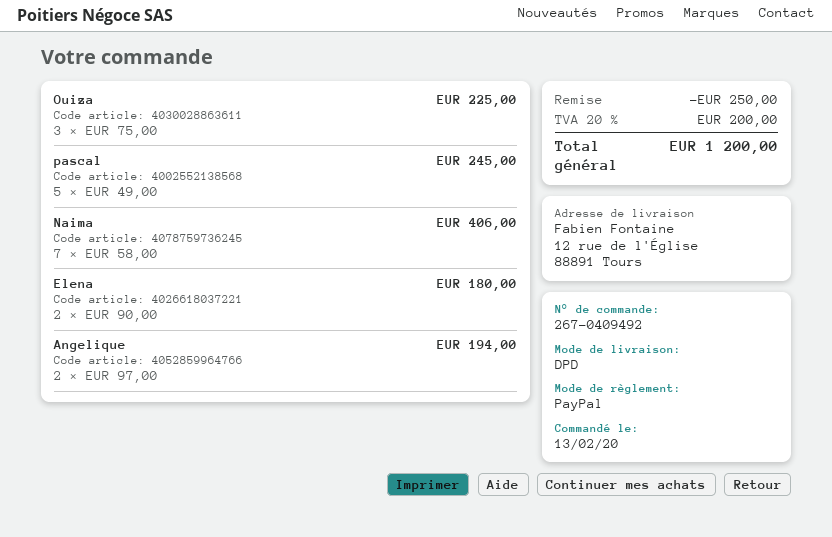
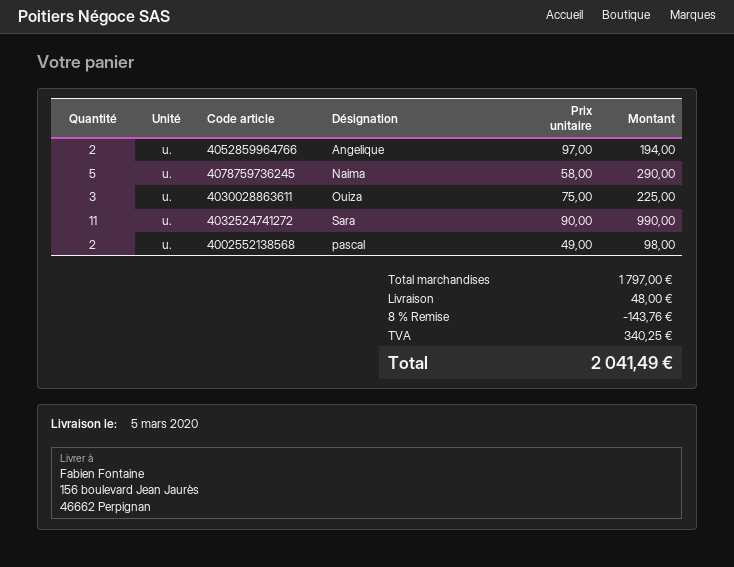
ship to: 12 rue de l'Église, 88891 Tours -> 156 boulevard Jean Jaurès, 46662 Perpignan
pascal: 5 x 49.00 = 245.00 -> 2 x 49.00 = 98.00
Naima: 7 x 58.00 = 406.00 -> 5 x 58.00 = 290.00
Elena: 2 x 90.00 = 180.00 -> none
Sara: none -> 11 x 90.00 = 990.00
discount: 250.00 -> 143.76
shipping: none -> 48.00
tax: 200.00 -> 340.25
total: 1200.00 -> 2041.49

